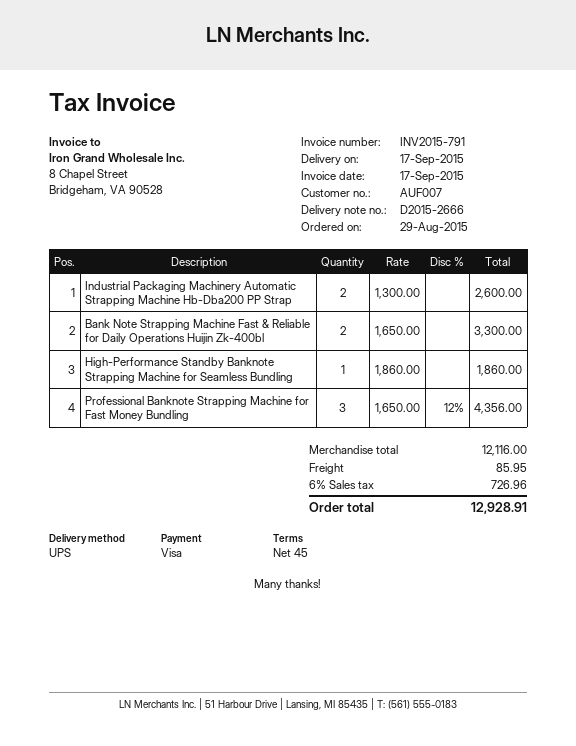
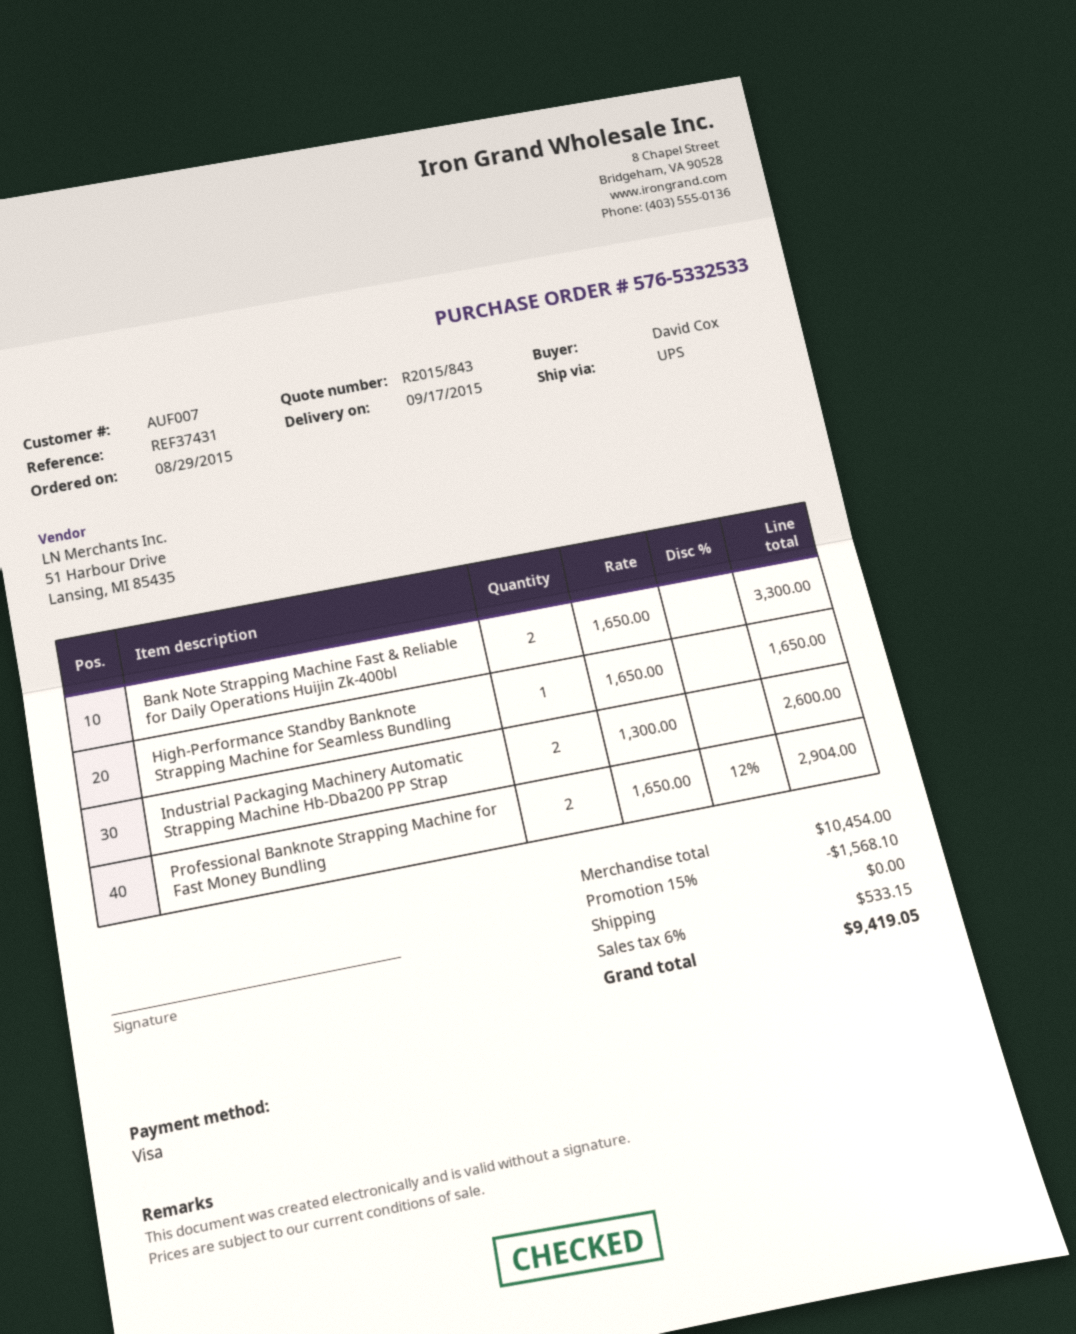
High-Performance Standby Banknote Strapping Machine for Seamless Bundling: 1 x 1860.00 = 1860.00 -> 1 x 1650.00 = 1650.00
Professional Banknote Strapping Machine for Fast Money Bundling: 3 x 1650.00 - 12% = 4356.00 -> 2 x 1650.00 - 12% = 2904.00
subtotal: 12116.00 -> 10454.00
discount: none -> 15% = 1568.10
shipping: 85.95 -> 0.00
tax: 6% = 726.96 -> 6% = 533.15
total: 12928.91 -> 9419.05

